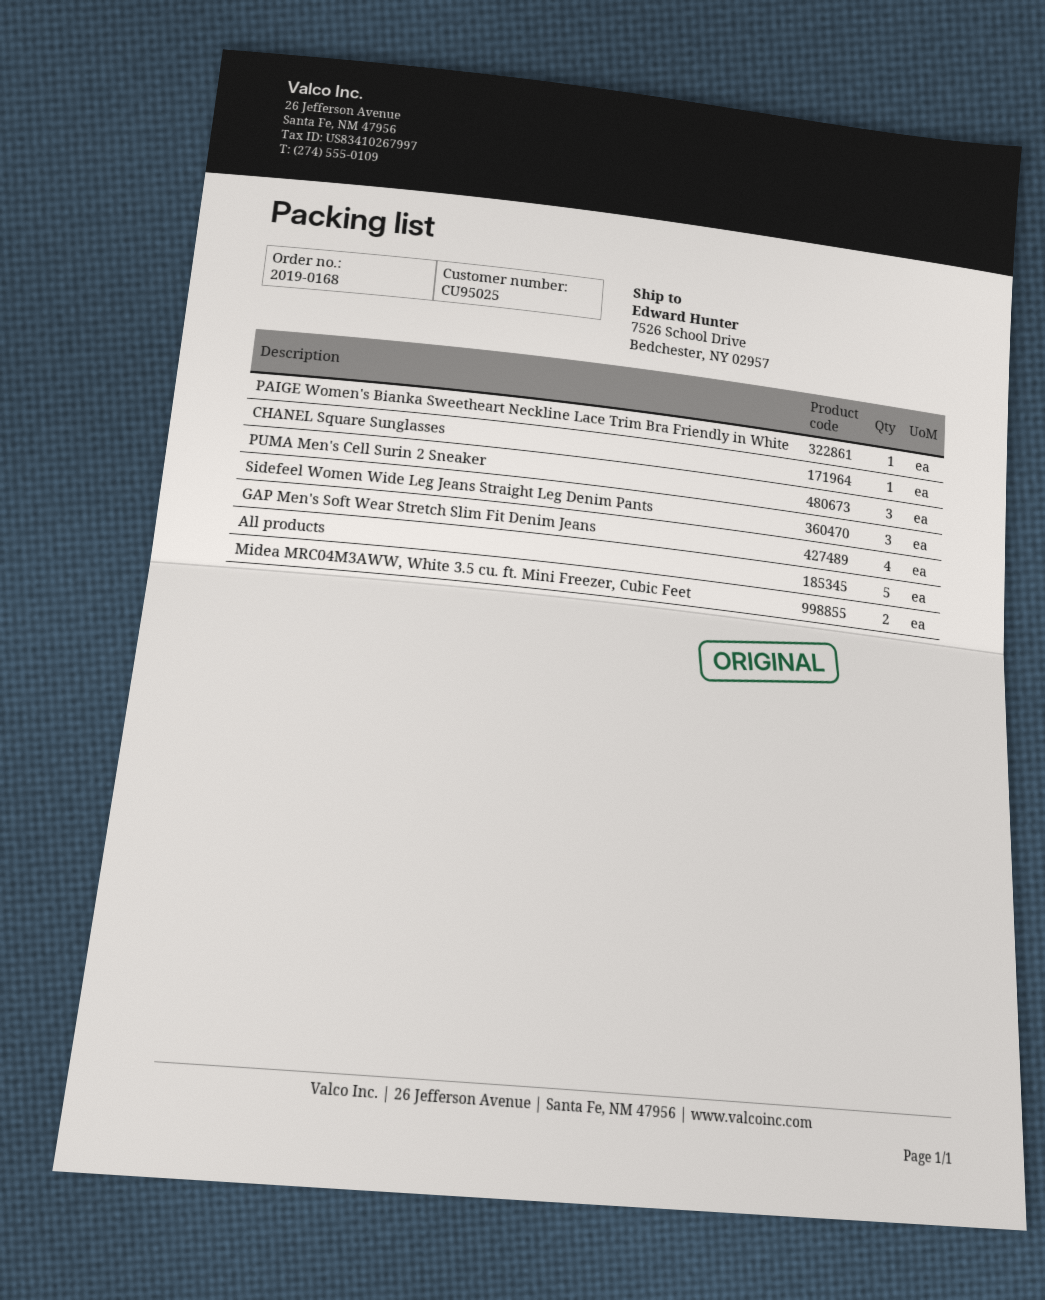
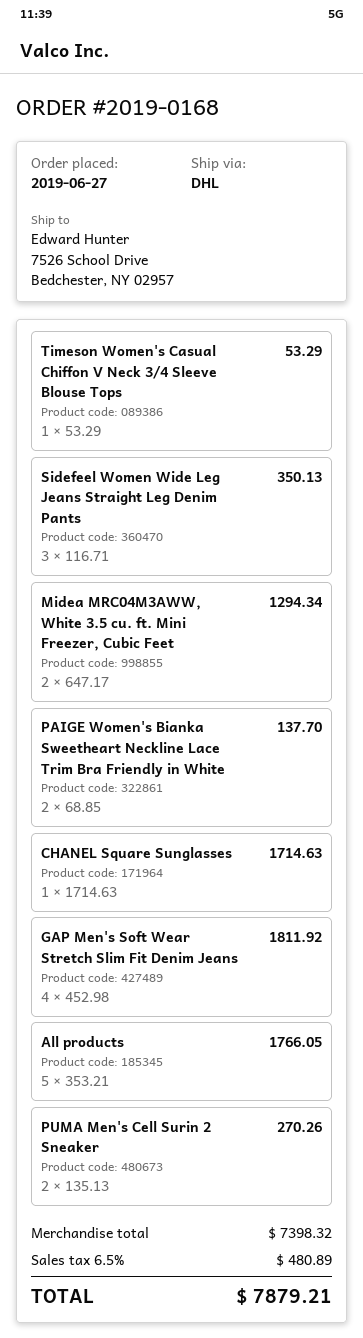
PAIGE Women's Bianka Sweetheart Neckline Lace Trim Bra Friendly in White: 1 -> 2
PUMA Men's Cell Surin 2 Sneaker: 3 -> 2
Timeson Women's Casual Chiffon V Neck 3/4 Sleeve Blouse Tops: none -> 1

